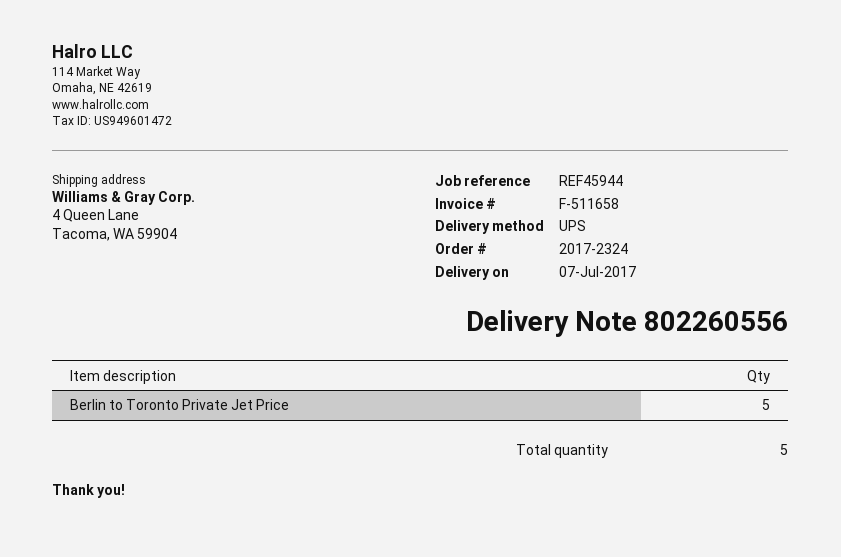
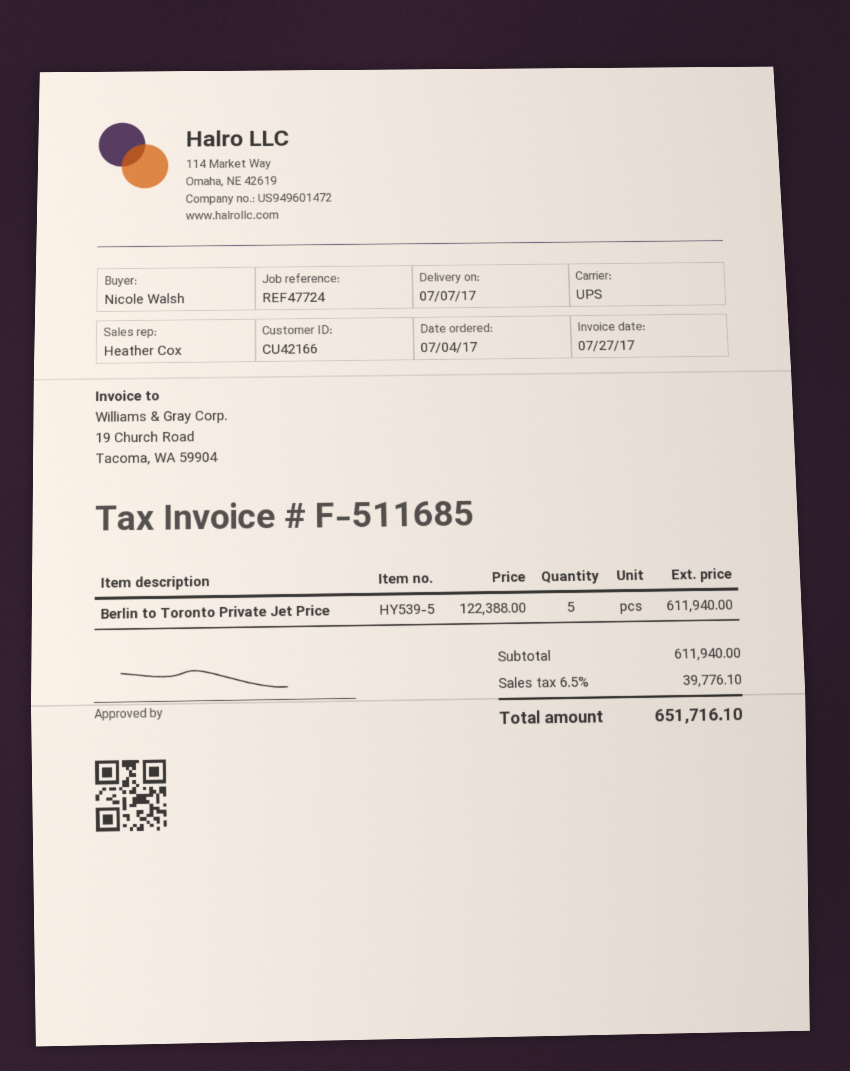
invoice number: F-511658 -> F-511685
reference: REF45944 -> REF47724

